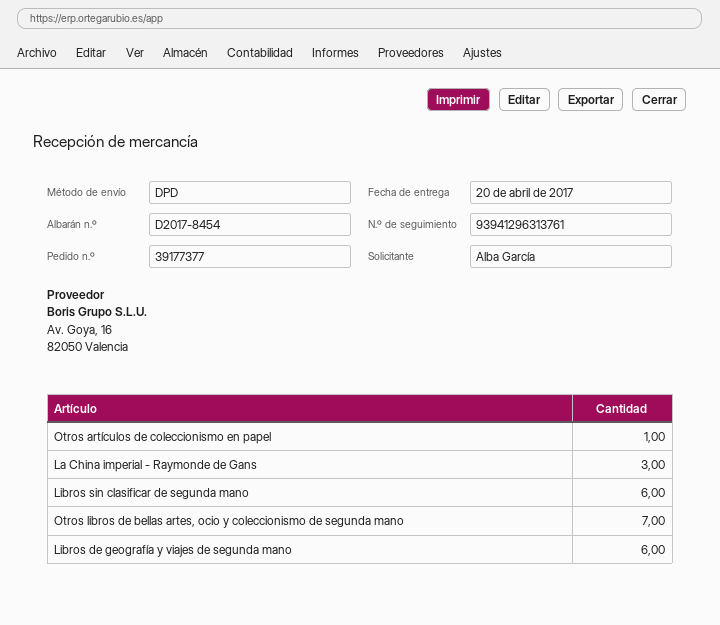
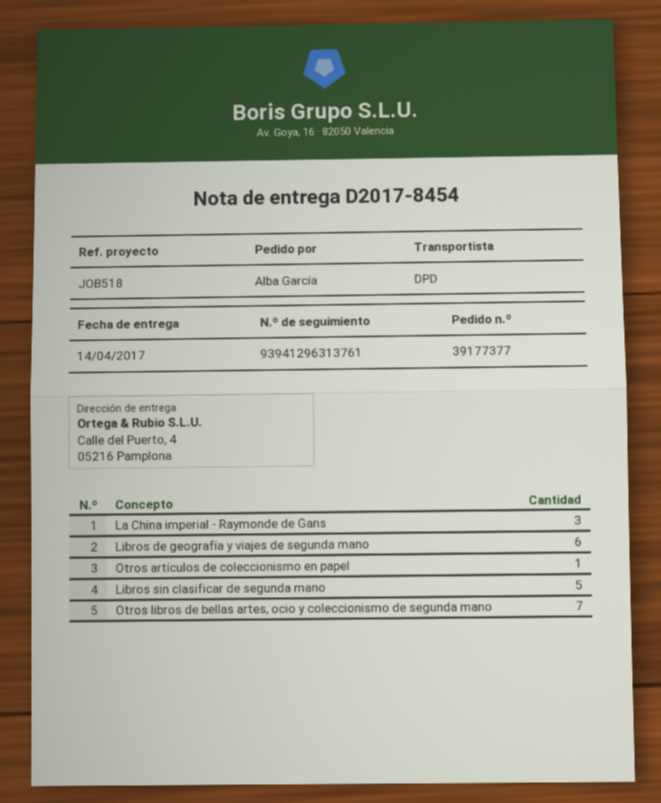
delivery date: 2017-04-20 -> 2017-04-14
Libros sin clasificar de segunda mano: 6 -> 5

